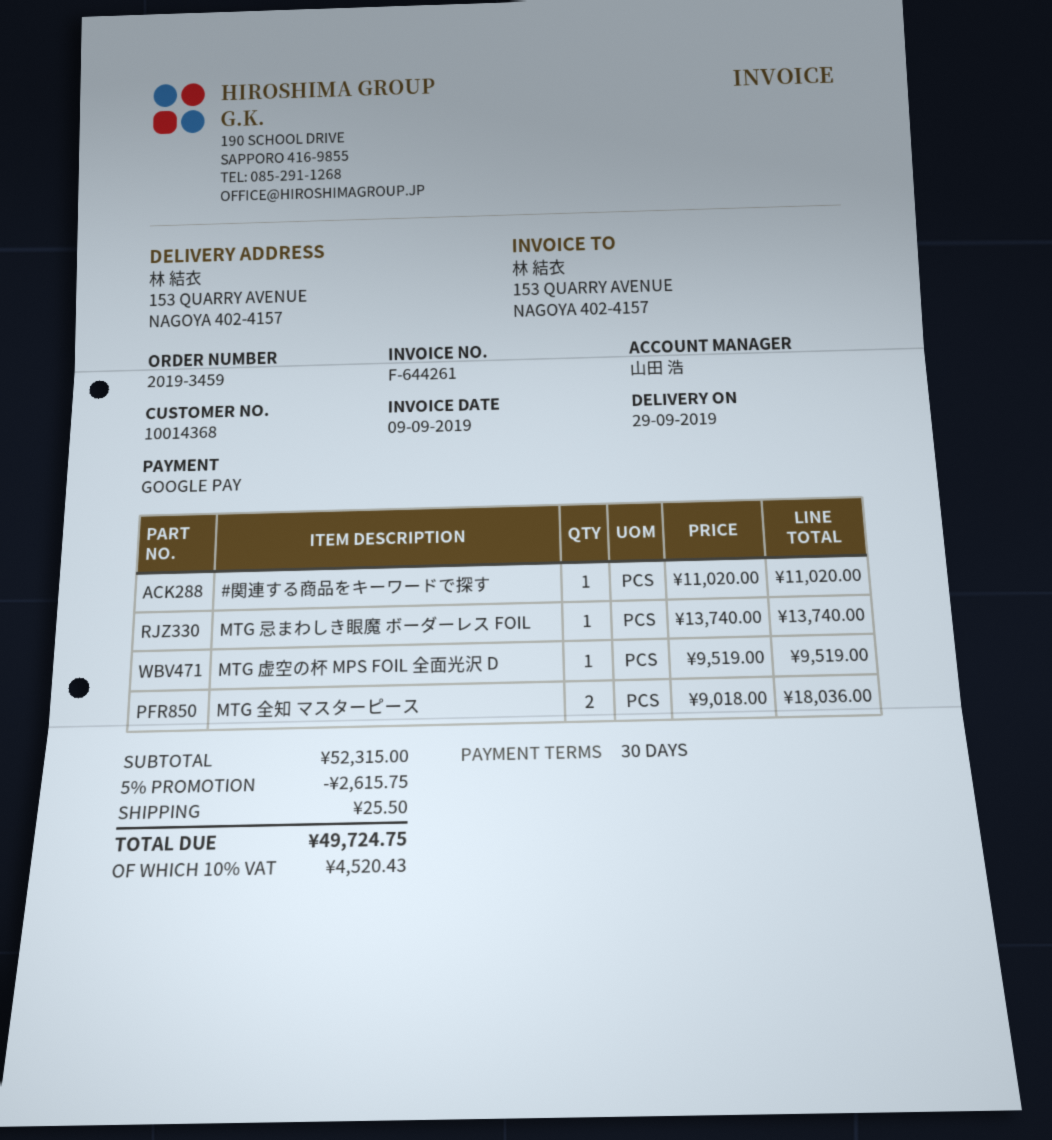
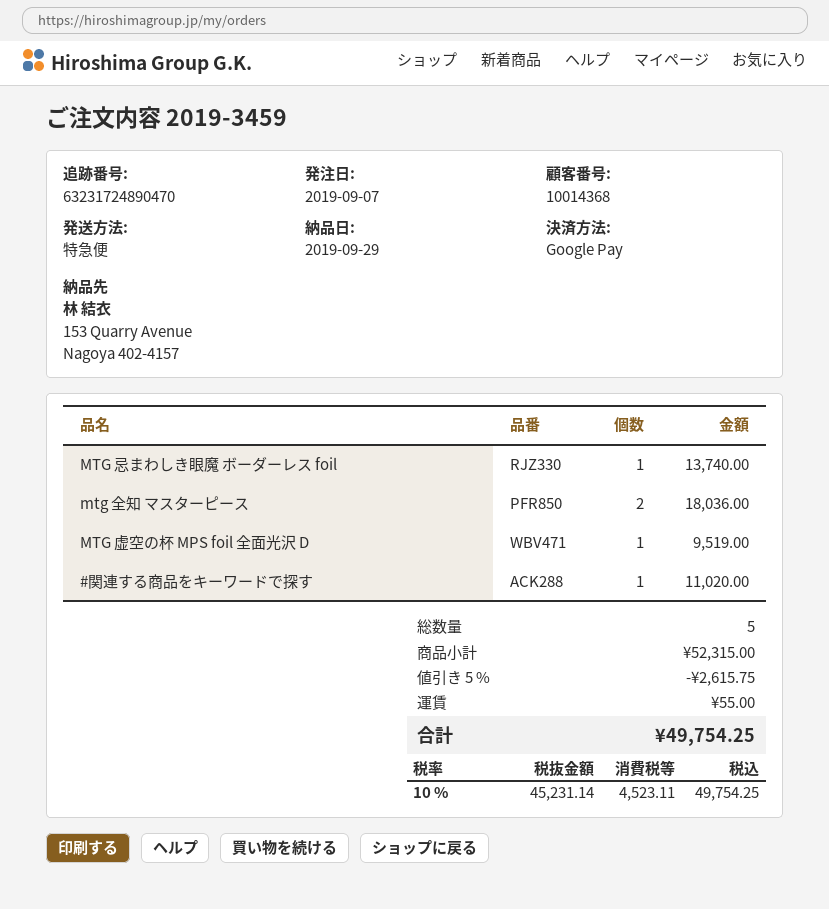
shipping: 25.50 -> 55.00
tax: 10% = 4520.43 -> 10% = 4523.11
total: 49724.75 -> 49754.25

